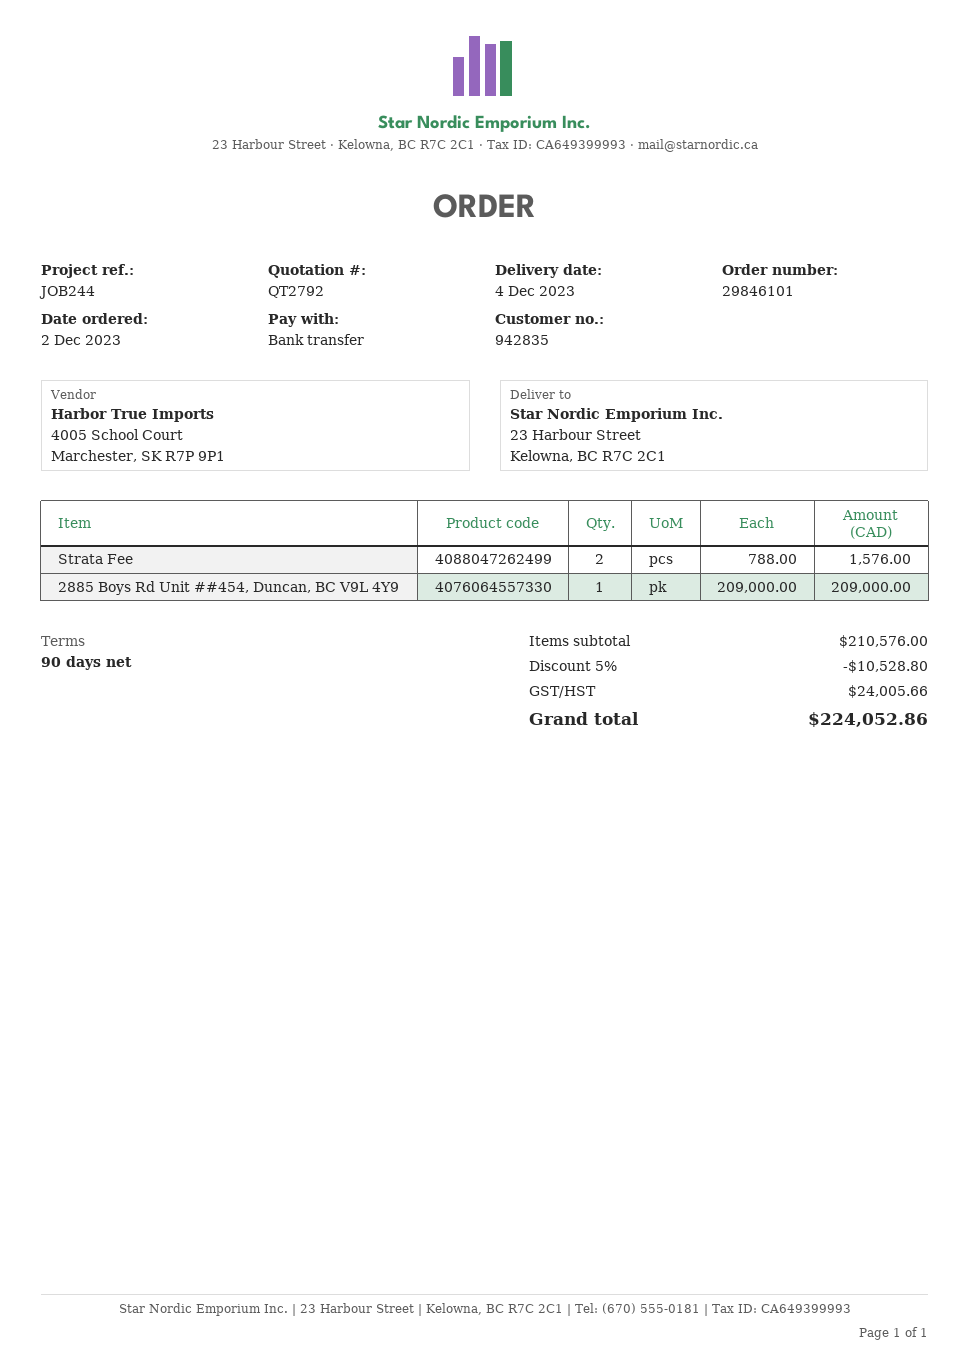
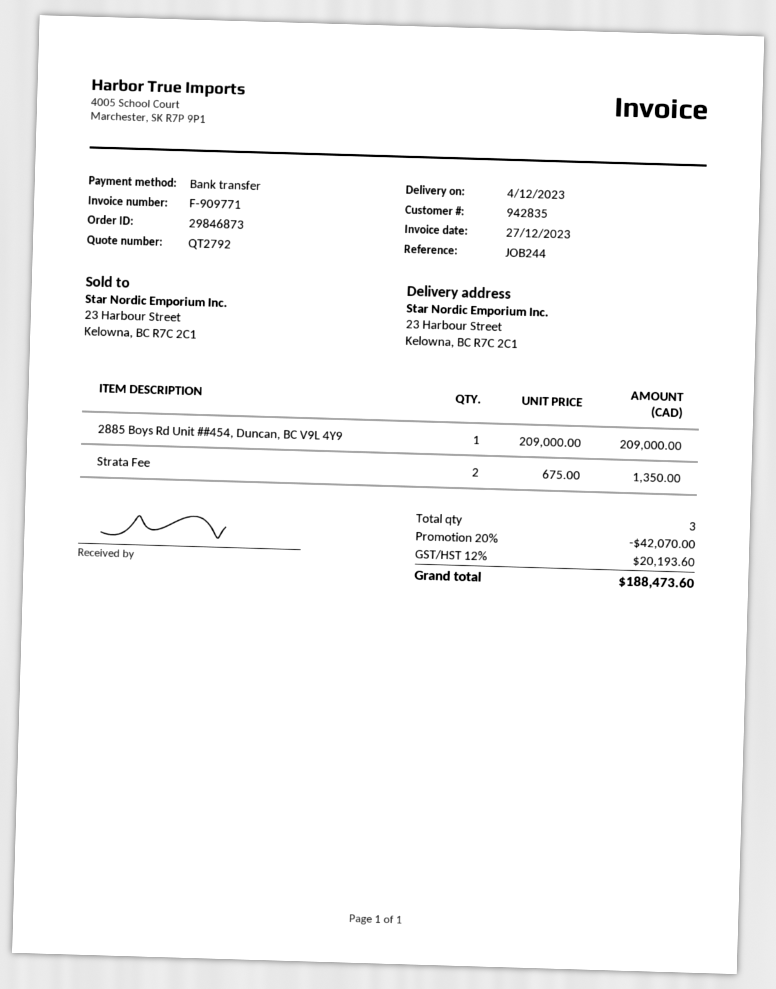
order number: 29846101 -> 29846873
Strata Fee: 2 x 788.00 = 1576.00 -> 2 x 675.00 = 1350.00
discount: 5% = 10528.80 -> 20% = 42070.00
tax: 24005.66 -> 20193.60
total: 224052.86 -> 188473.60

